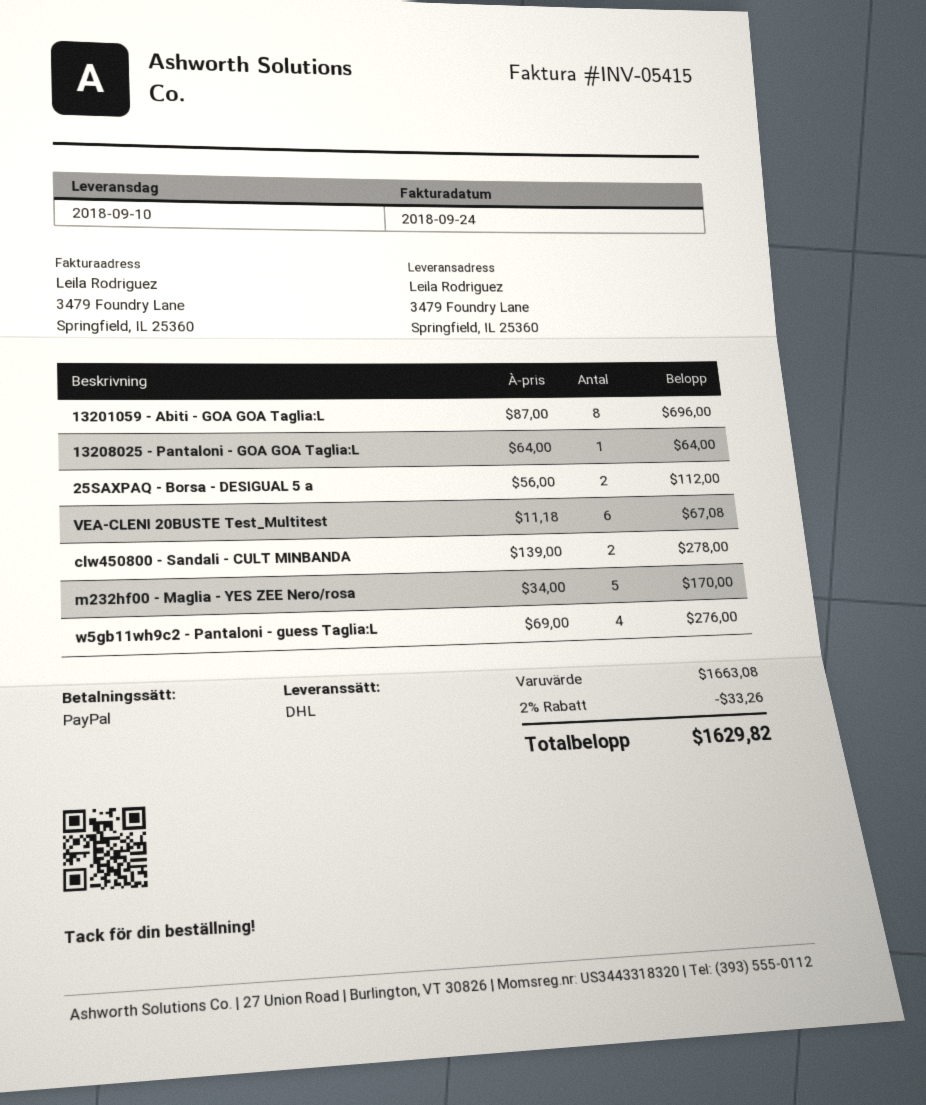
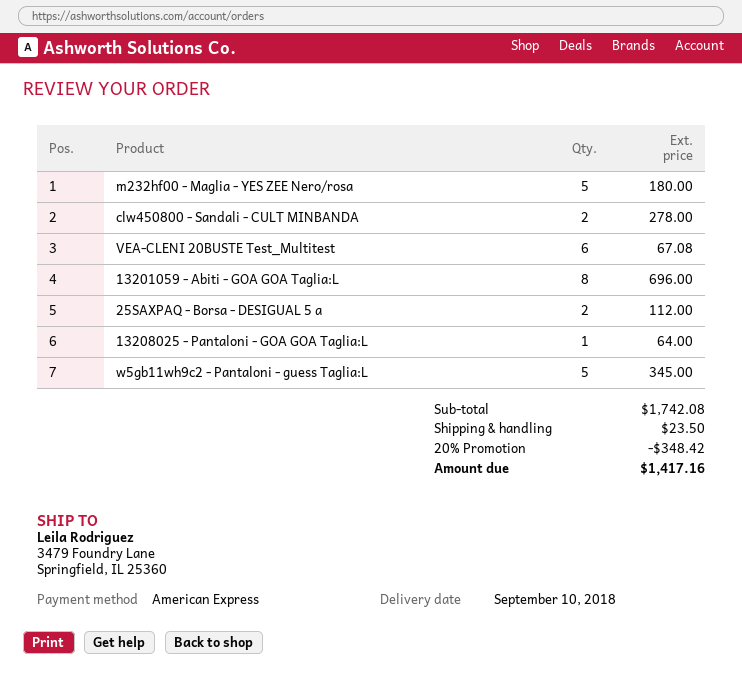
payment method: PayPal -> American Express
m232hf00 - Maglia - YES ZEE Nero/rosa: 5 for 170.00 -> 5 for 180.00
w5gb11wh9c2 - Pantaloni - guess Taglia:L: 4 for 276.00 -> 5 for 345.00
subtotal: 1663.08 -> 1742.08
discount: 2% = 33.26 -> 20% = 348.42
shipping: none -> 23.50
total: 1629.82 -> 1417.16

